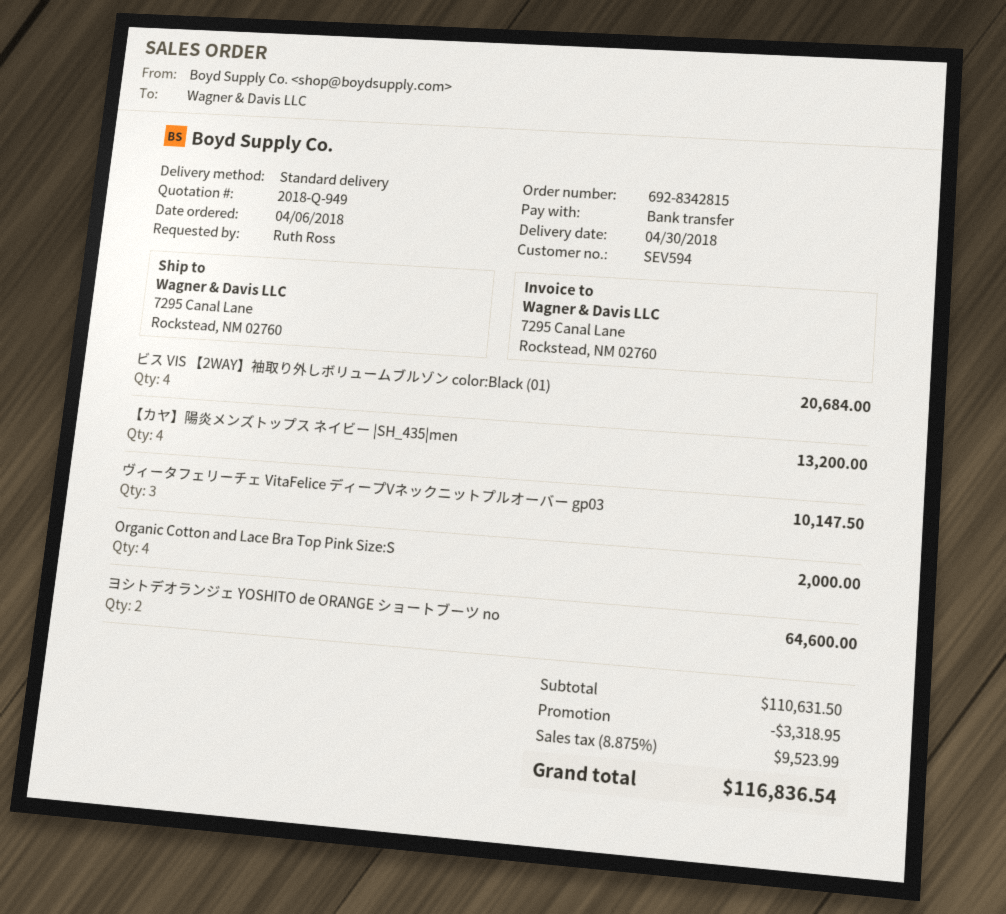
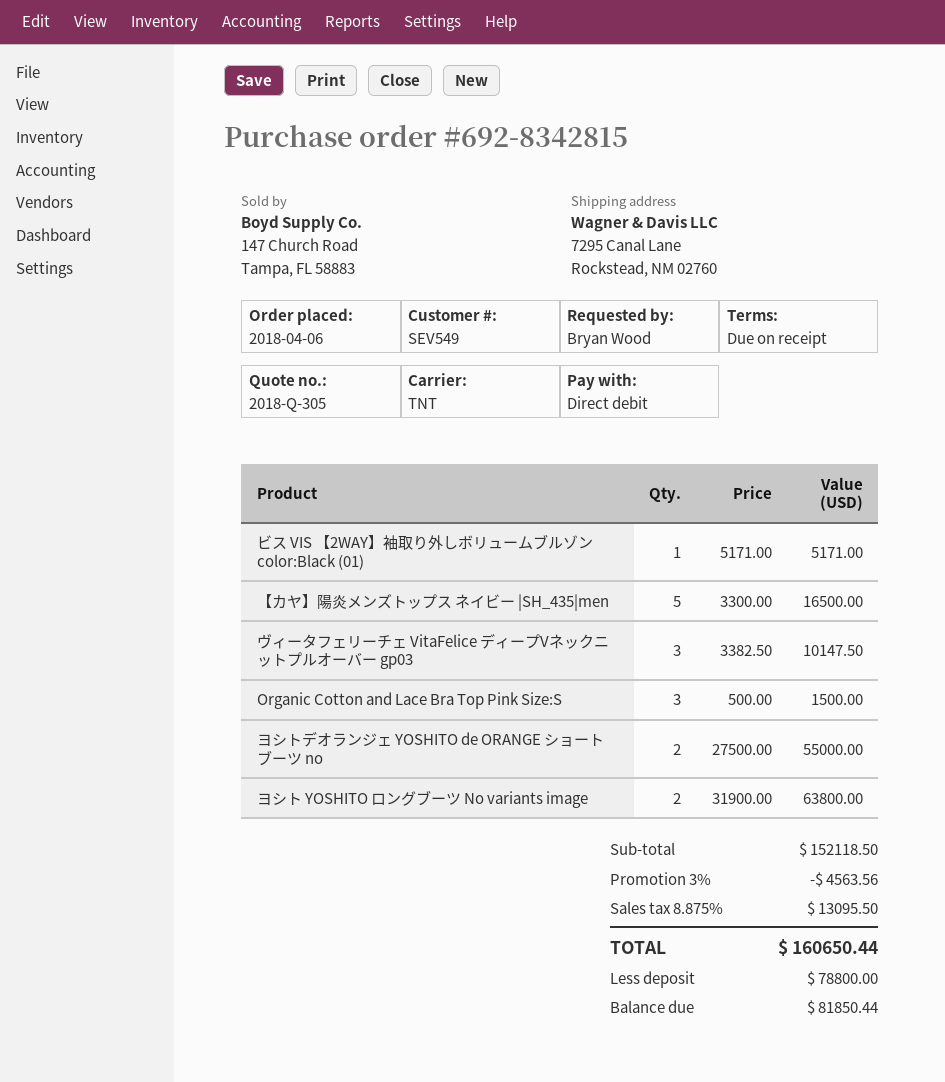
quote number: 2018-Q-949 -> 2018-Q-305
customer number: SEV594 -> SEV549
ordered by: Ruth Ross -> Bryan Wood
payment method: bank transfer -> direct debit
shipping method: standard -> TNT
ビス VIS 【2WAY】袖取り外しボリュームブルゾン color:Black (01): 4 for 20684.00 -> 1 for 5171.00
【カヤ】陽炎メンズトップス ネイビー |SH_435|men: 4 for 13200.00 -> 5 for 16500.00
Organic Cotton and Lace Bra Top Pink Size:S: 4 for 2000.00 -> 3 for 1500.00
ヨシトデオランジェ YOSHITO de ORANGE ショートブーツ no: 2 for 64600.00 -> 2 for 55000.00
ヨシト YOSHITO ロングブーツ No variants image: none -> 2 for 63800.00
subtotal: 110631.50 -> 152118.50
discount: 3318.95 -> 4563.56
tax: 8.875% = 9523.99 -> 8.875% = 13095.50
total: 116836.54 -> 160650.44

